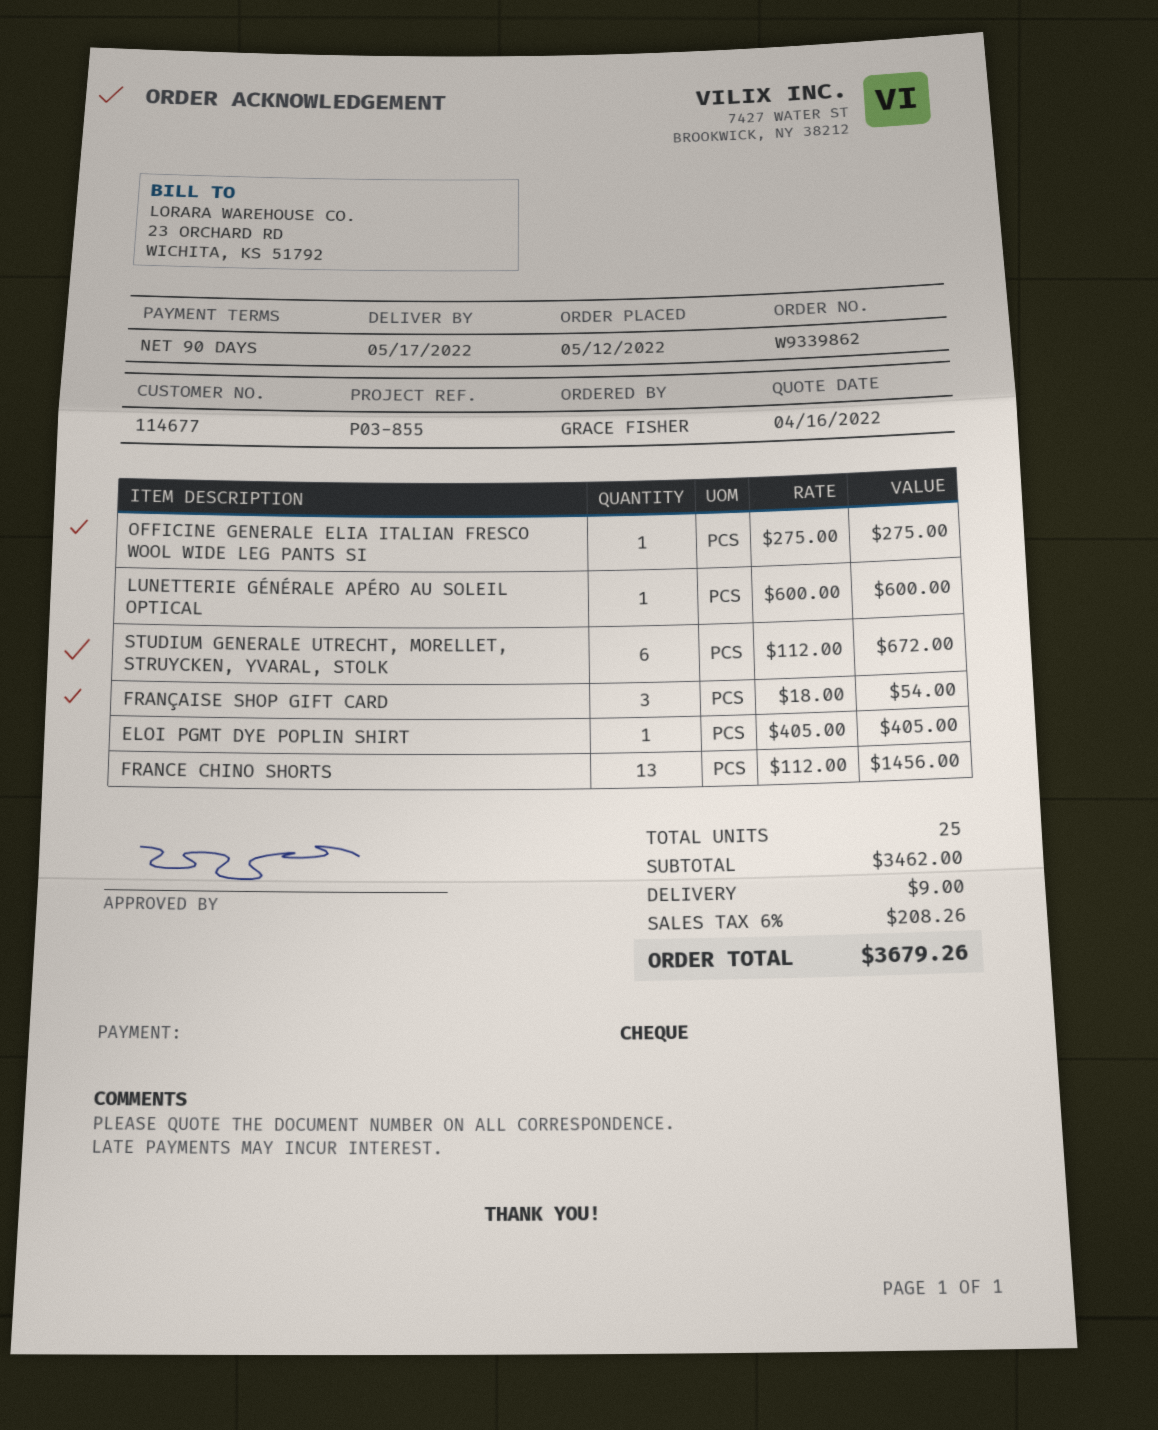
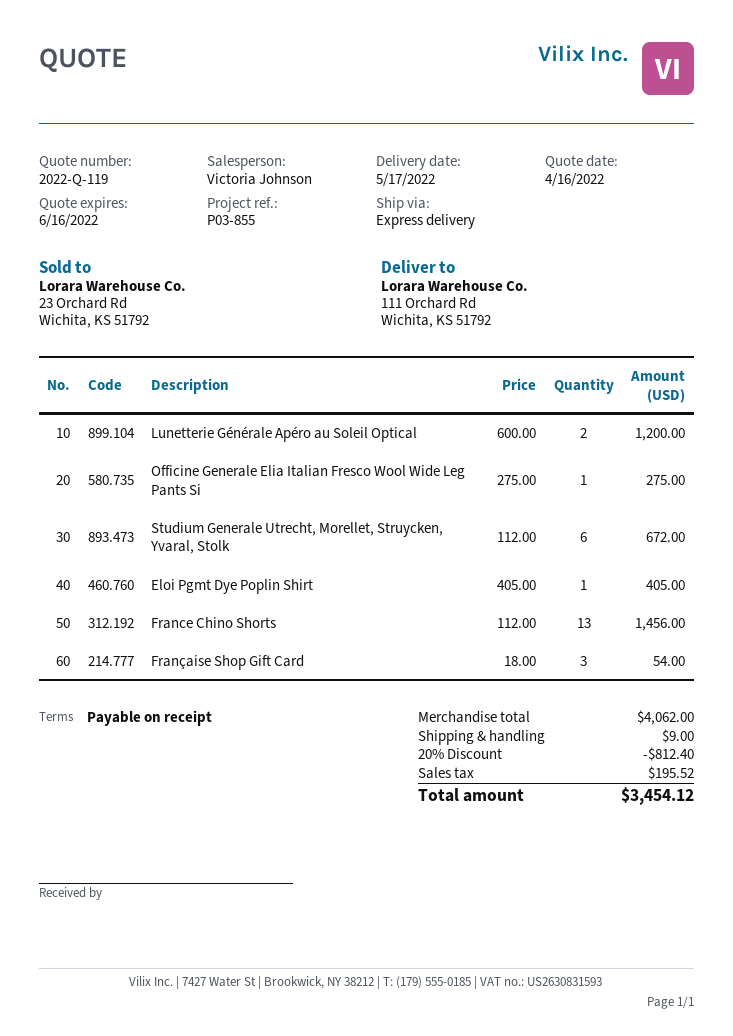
payment terms: 90 days -> on receipt
LUNETTERIE GÉNÉRALE APÉRO AU SOLEIL OPTICAL: 1 x 600.00 = 600.00 -> 2 x 600.00 = 1200.00
subtotal: 3462.00 -> 4062.00
discount: none -> 20% = 812.40
tax: 208.26 -> 195.52
total: 3679.26 -> 3454.12

